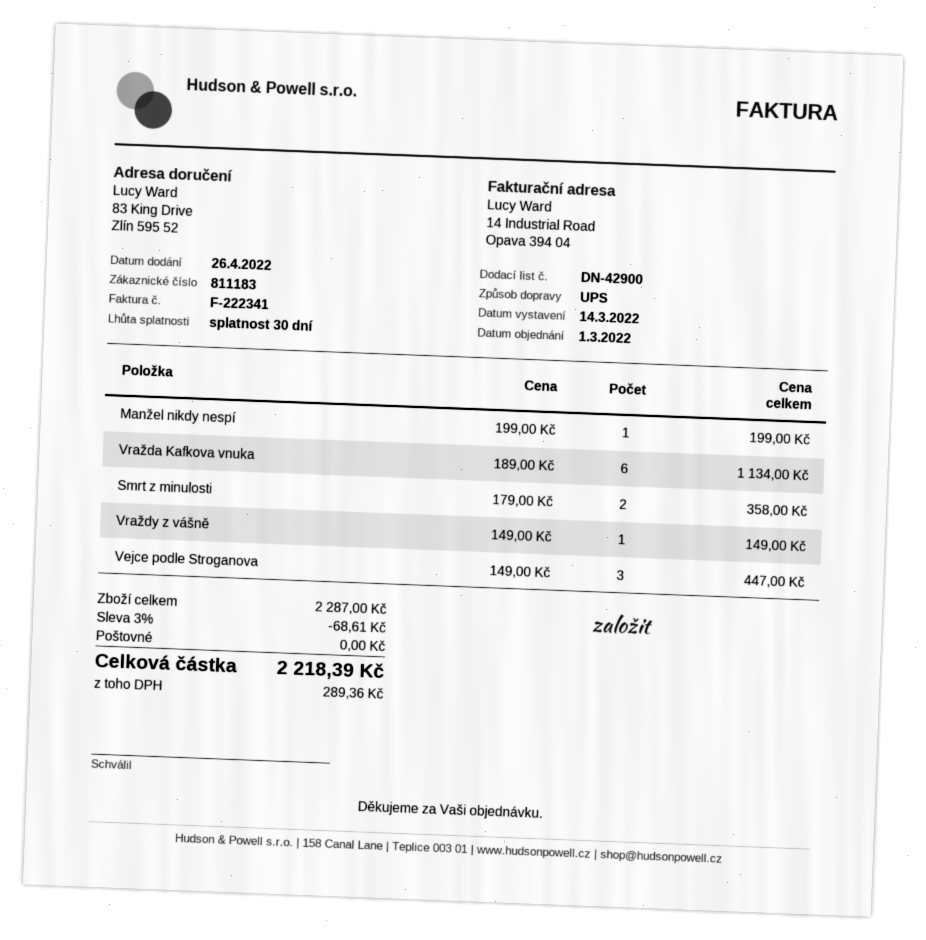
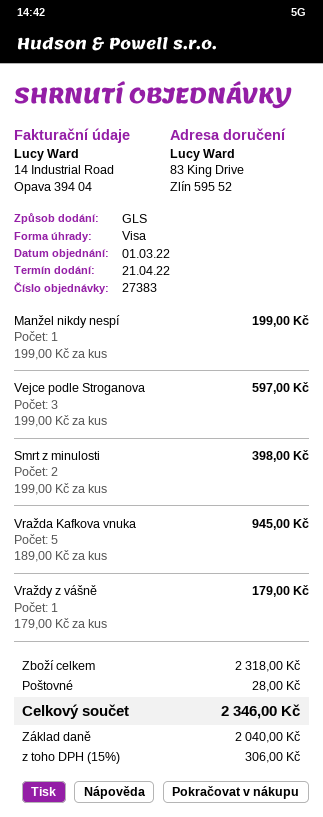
delivery date: 2022-04-26 -> 2022-04-21
shipping method: UPS -> GLS
Vražda Kafkova vnuka: 6 x 189.00 = 1134.00 -> 5 x 189.00 = 945.00
Smrt z minulosti: 2 x 179.00 = 358.00 -> 2 x 199.00 = 398.00
Vraždy z vášně: 1 x 149.00 = 149.00 -> 1 x 179.00 = 179.00
Vejce podle Stroganova: 3 x 149.00 = 447.00 -> 3 x 199.00 = 597.00
subtotal: 2287.00 -> 2318.00
discount: 3% = 68.61 -> none
shipping: 0.00 -> 28.00
tax: 289.36 -> 306.00
total: 2218.39 -> 2346.00

